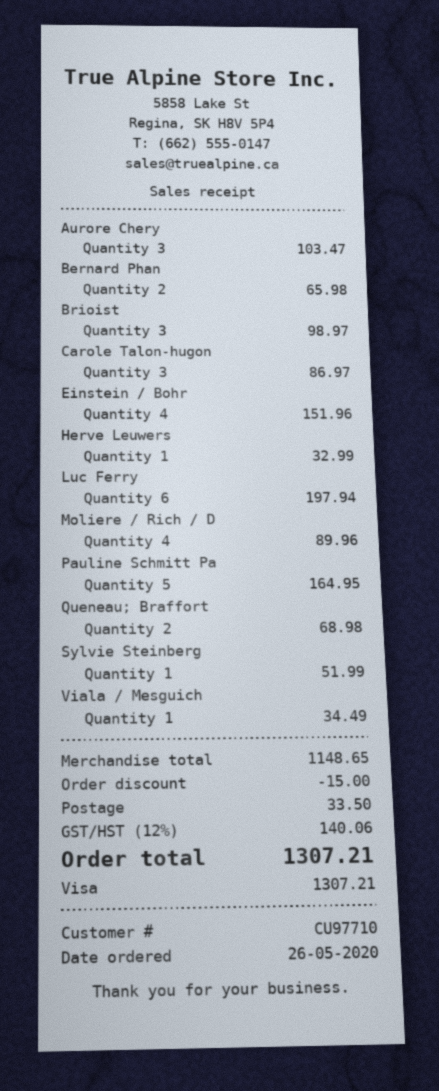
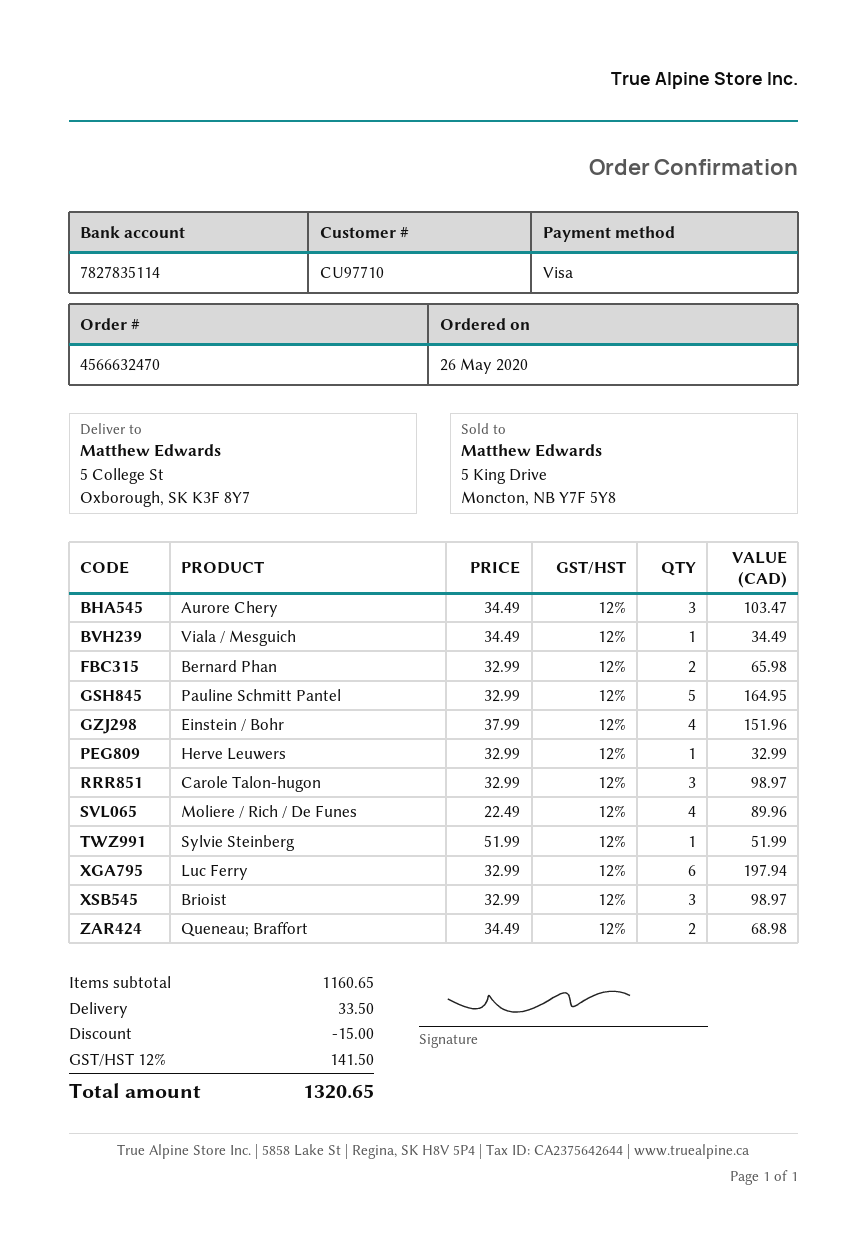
Carole Talon-hugon: 3 for 86.97 -> 3 for 98.97
subtotal: 1148.65 -> 1160.65
tax: 12% = 140.06 -> 12% = 141.50
total: 1307.21 -> 1320.65

